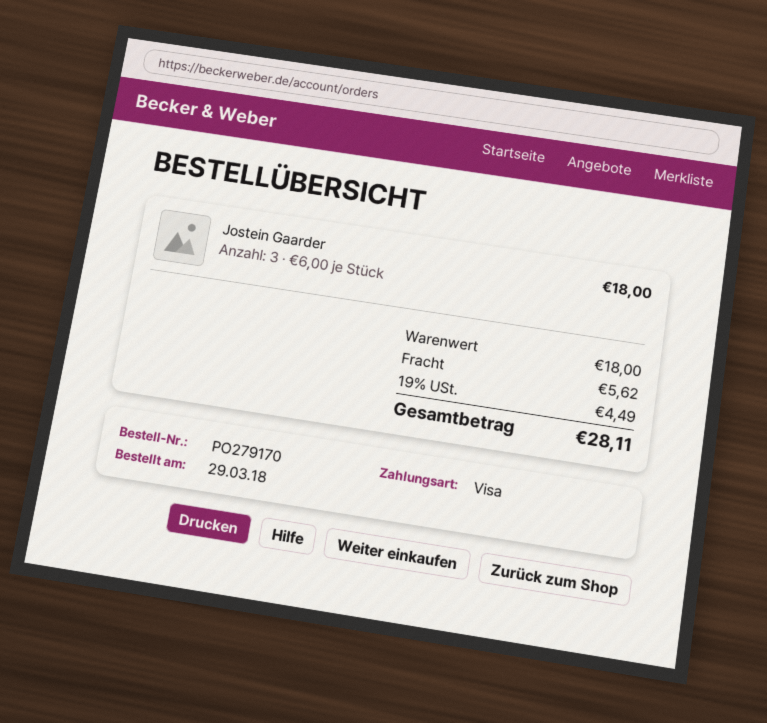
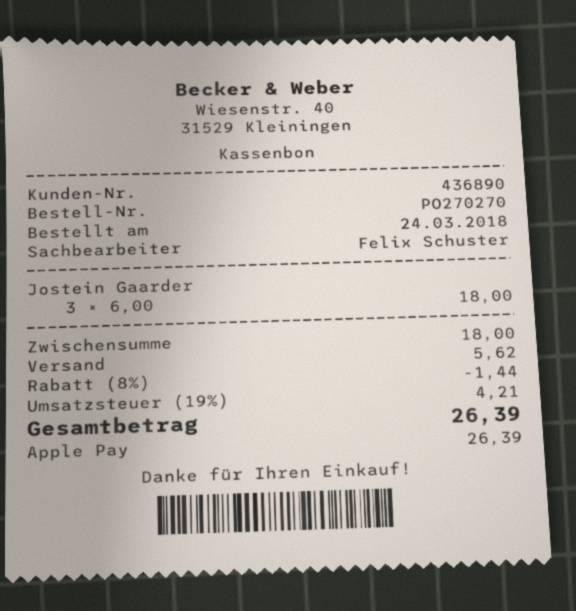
order number: PO279170 -> PO270270
order date: 2018-03-29 -> 2018-03-24
payment method: Visa -> Apple Pay
discount: none -> 8% = 1.44
tax: 19% = 4.49 -> 19% = 4.21
total: 28.11 -> 26.39

